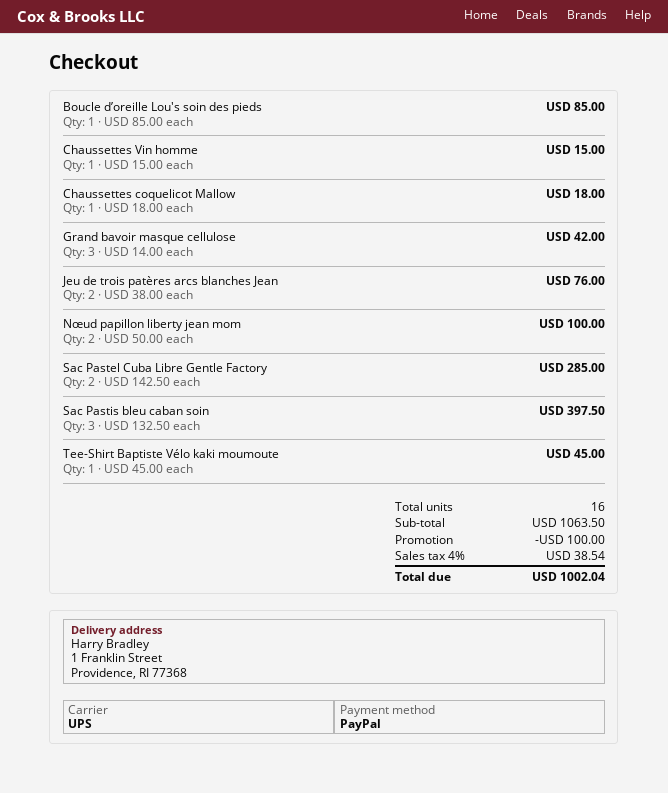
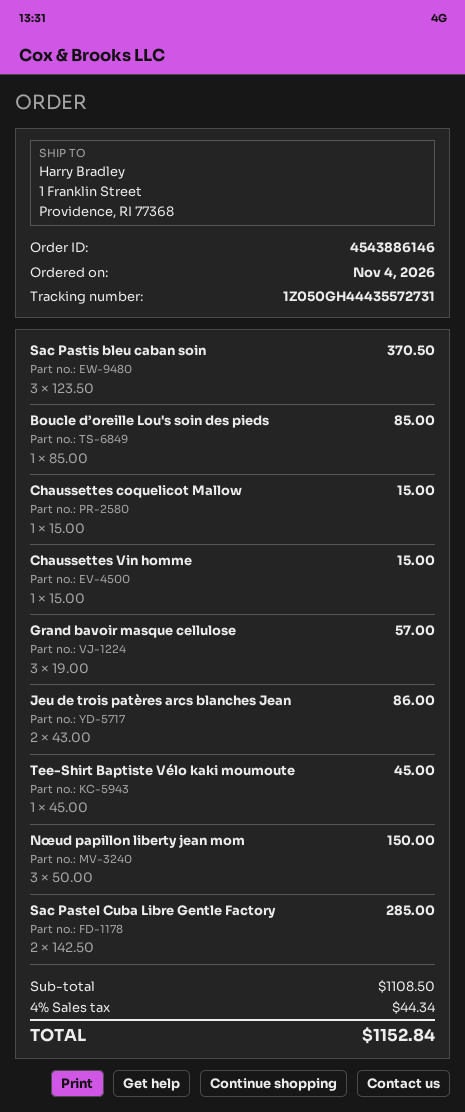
Chaussettes coquelicot Mallow: 1 x 18.00 = 18.00 -> 1 x 15.00 = 15.00
Grand bavoir masque cellulose: 3 x 14.00 = 42.00 -> 3 x 19.00 = 57.00
Jeu de trois patères arcs blanches Jean: 2 x 38.00 = 76.00 -> 2 x 43.00 = 86.00
Nœud papillon liberty jean mom: 2 x 50.00 = 100.00 -> 3 x 50.00 = 150.00
Sac Pastis bleu caban soin: 3 x 132.50 = 397.50 -> 3 x 123.50 = 370.50
subtotal: 1063.50 -> 1108.50
discount: 100.00 -> none
tax: 4% = 38.54 -> 4% = 44.34
total: 1002.04 -> 1152.84

